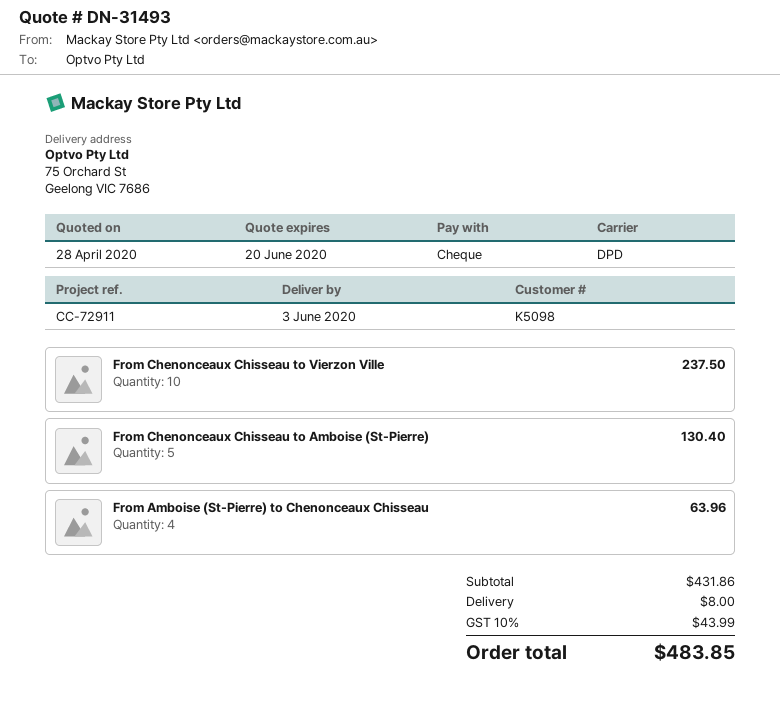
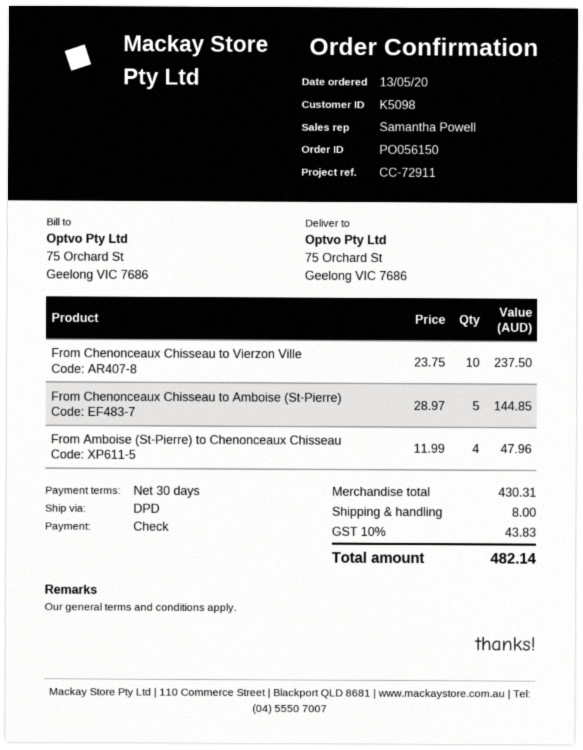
From Chenonceaux Chisseau to Amboise (St-Pierre): 5 for 130.40 -> 5 for 144.85
From Amboise (St-Pierre) to Chenonceaux Chisseau: 4 for 63.96 -> 4 for 47.96
subtotal: 431.86 -> 430.31
tax: 10% = 43.99 -> 10% = 43.83
total: 483.85 -> 482.14

